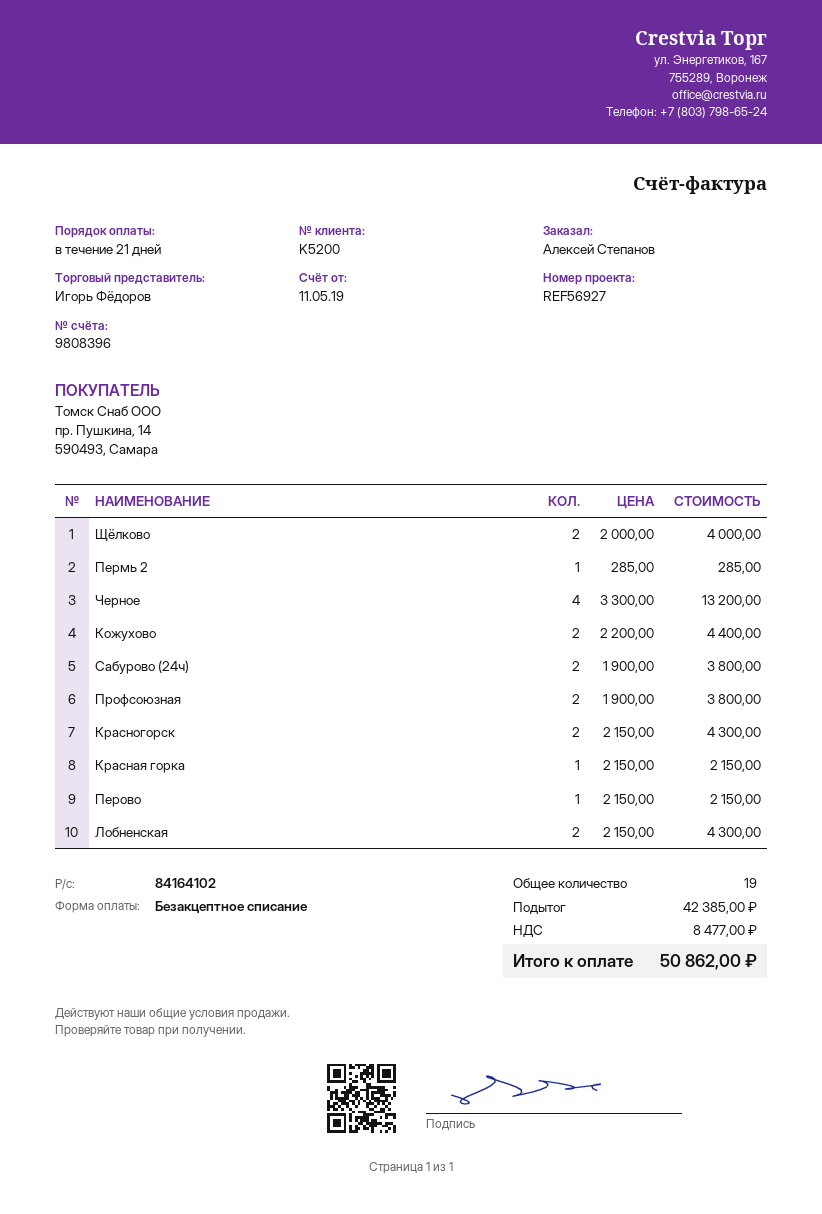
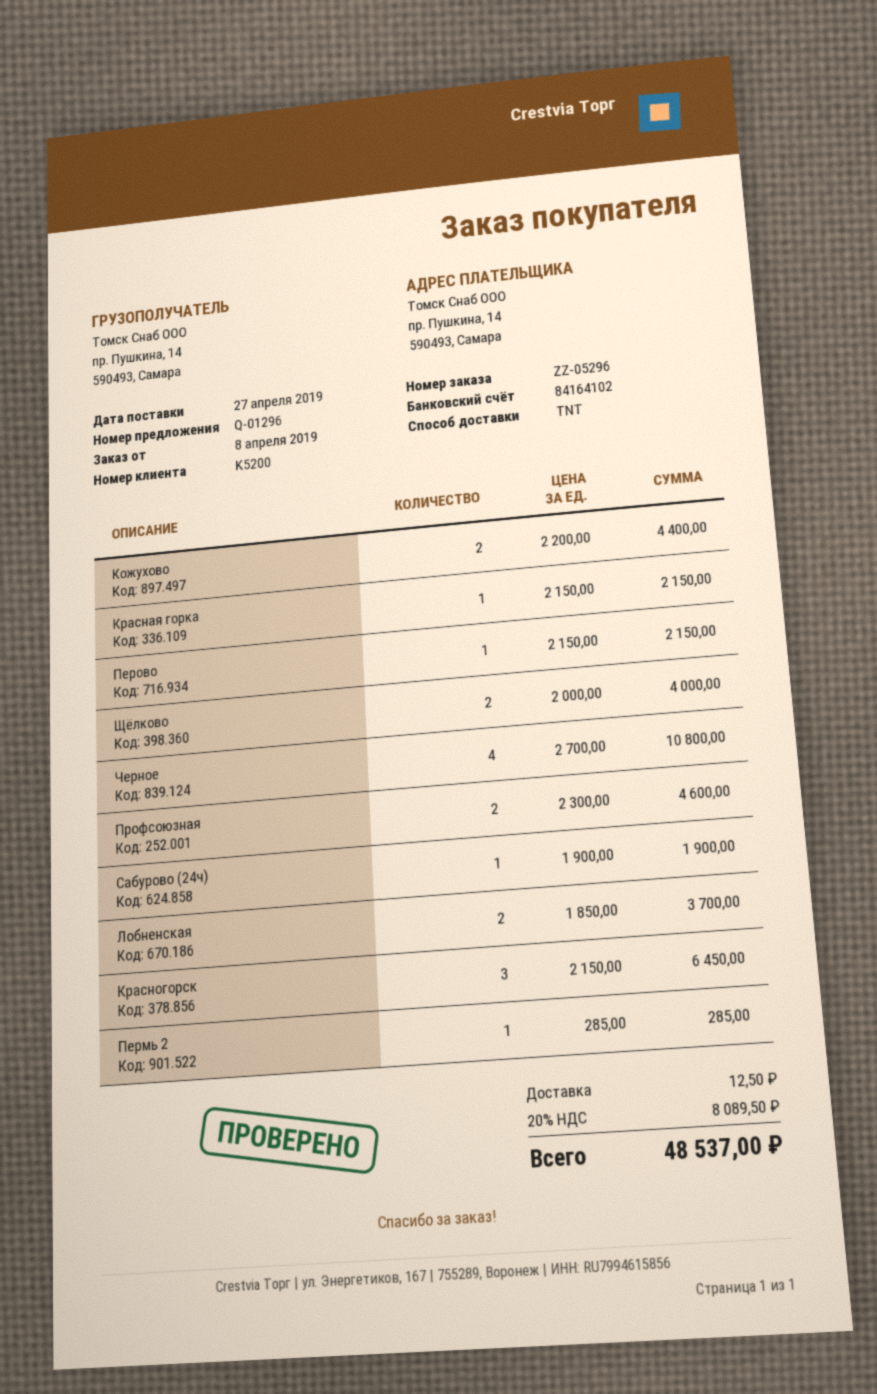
Черное: 4 x 3300.00 = 13200.00 -> 4 x 2700.00 = 10800.00
Сабурово (24ч): 2 x 1900.00 = 3800.00 -> 1 x 1900.00 = 1900.00
Профсоюзная: 2 x 1900.00 = 3800.00 -> 2 x 2300.00 = 4600.00
Красногорск: 2 x 2150.00 = 4300.00 -> 3 x 2150.00 = 6450.00
Лобненская: 2 x 2150.00 = 4300.00 -> 2 x 1850.00 = 3700.00
shipping: none -> 12.50
tax: 8477.00 -> 8089.50
total: 50862.00 -> 48537.00

